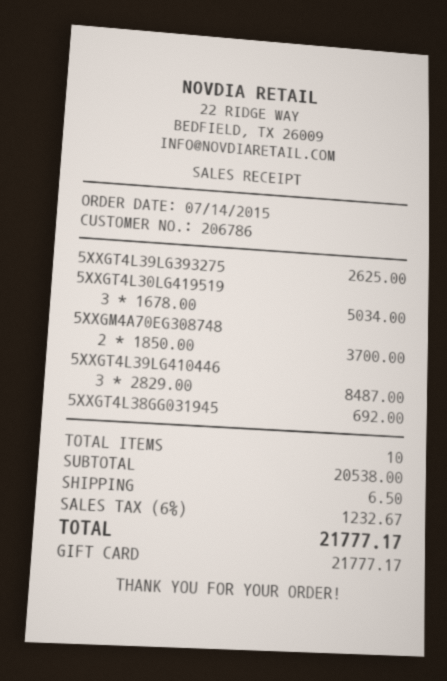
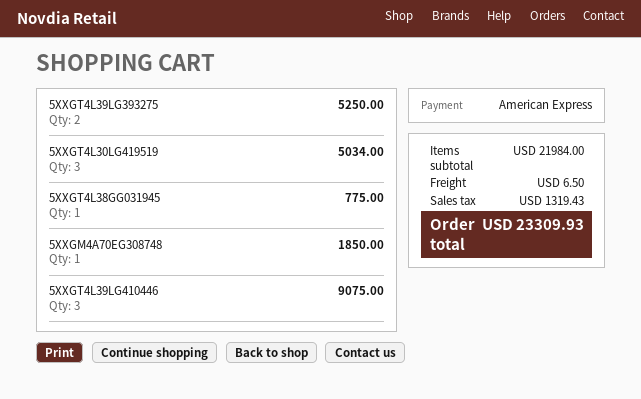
payment method: gift card -> American Express
5XXGT4L39LG393275: 1 for 2625.00 -> 2 for 5250.00
5XXGM4A70EG308748: 2 for 3700.00 -> 1 for 1850.00
5XXGT4L39LG410446: 3 for 8487.00 -> 3 for 9075.00
5XXGT4L38GG031945: 1 for 692.00 -> 1 for 775.00
subtotal: 20538.00 -> 21984.00
tax: 1232.67 -> 1319.43
total: 21777.17 -> 23309.93

